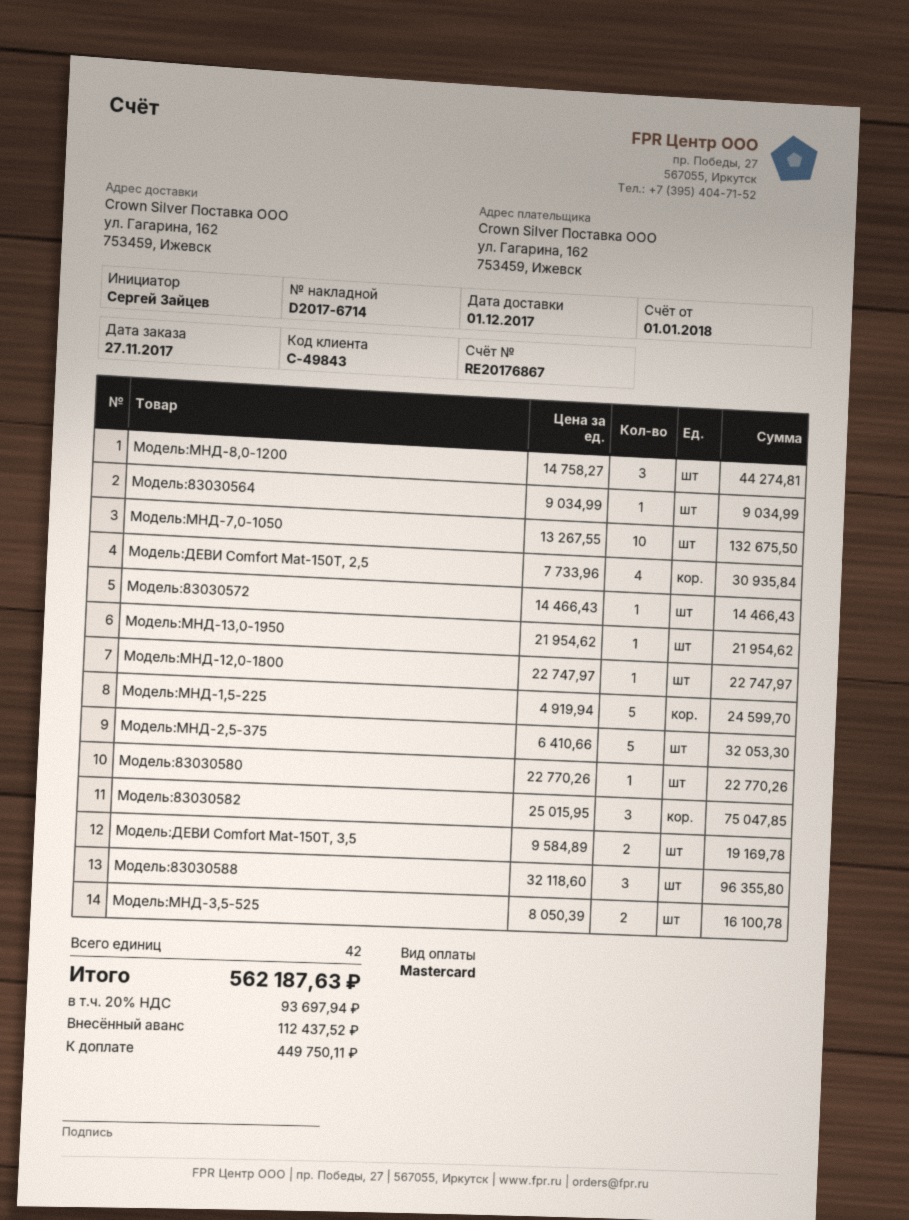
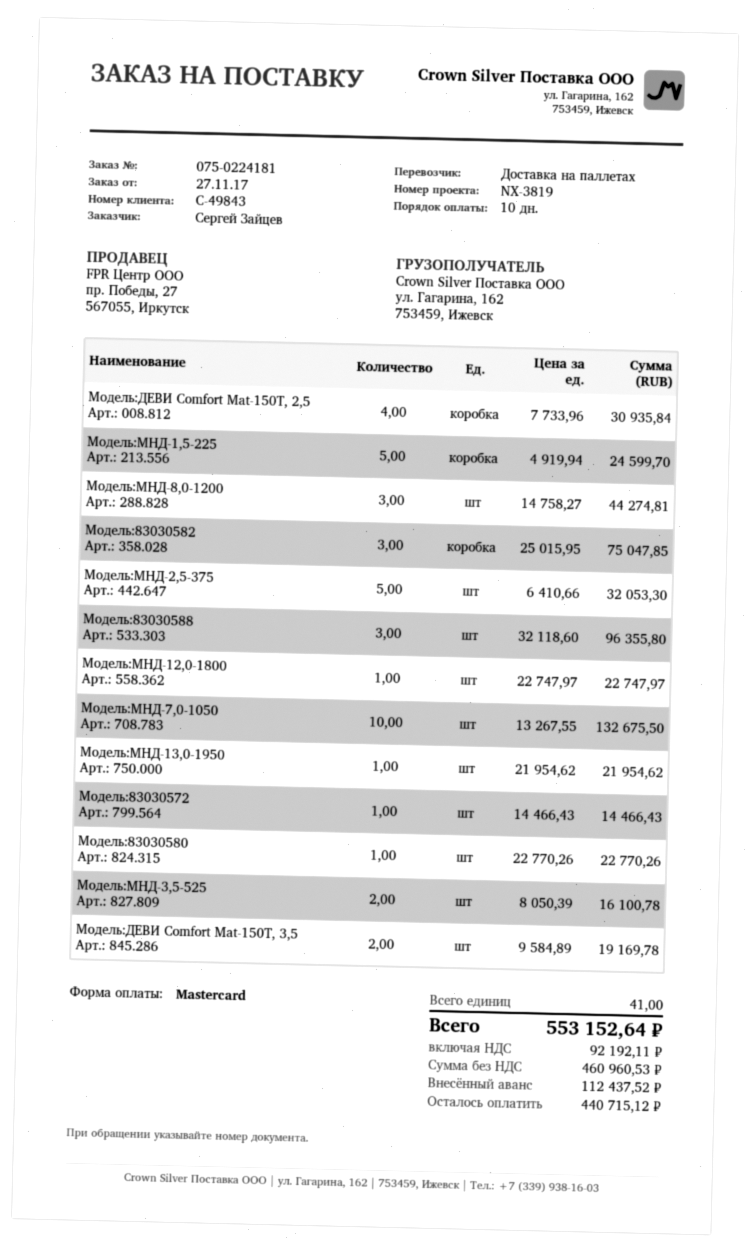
Модель:83030564: 1 x 9034.99 = 9034.99 -> none
total quantity: 42 -> 41
tax: 93697.94 -> 92192.11
total: 562187.63 -> 553152.64
balance: 449750.11 -> 440715.12

